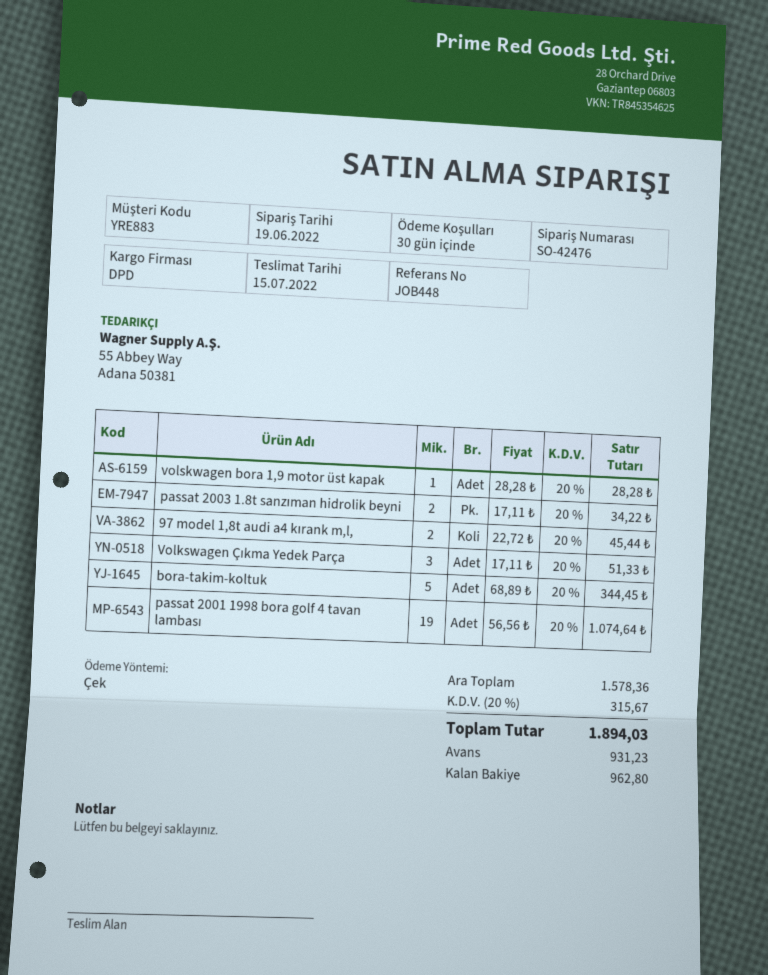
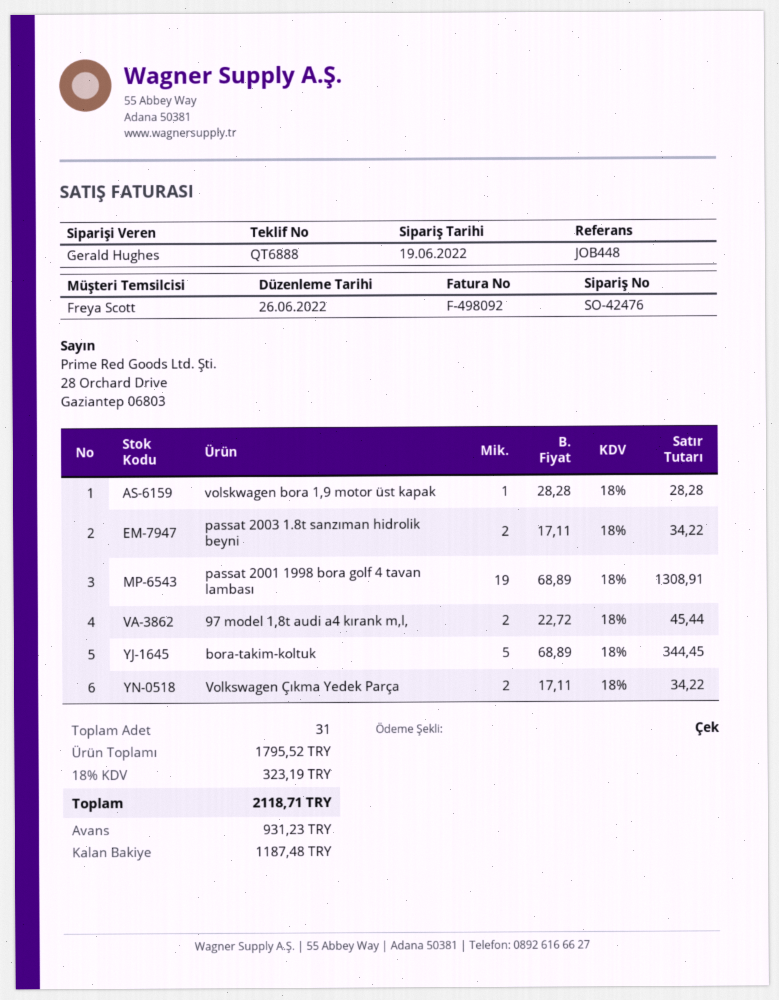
Volkswagen Çıkma Yedek Parça: 3 x 17.11 = 51.33 -> 2 x 17.11 = 34.22
passat 2001 1998 bora golf 4 tavan lambası: 19 x 56.56 = 1074.64 -> 19 x 68.89 = 1308.91
subtotal: 1578.36 -> 1795.52
tax: 20% = 315.67 -> 18% = 323.19
total: 1894.03 -> 2118.71
balance: 962.80 -> 1187.48

